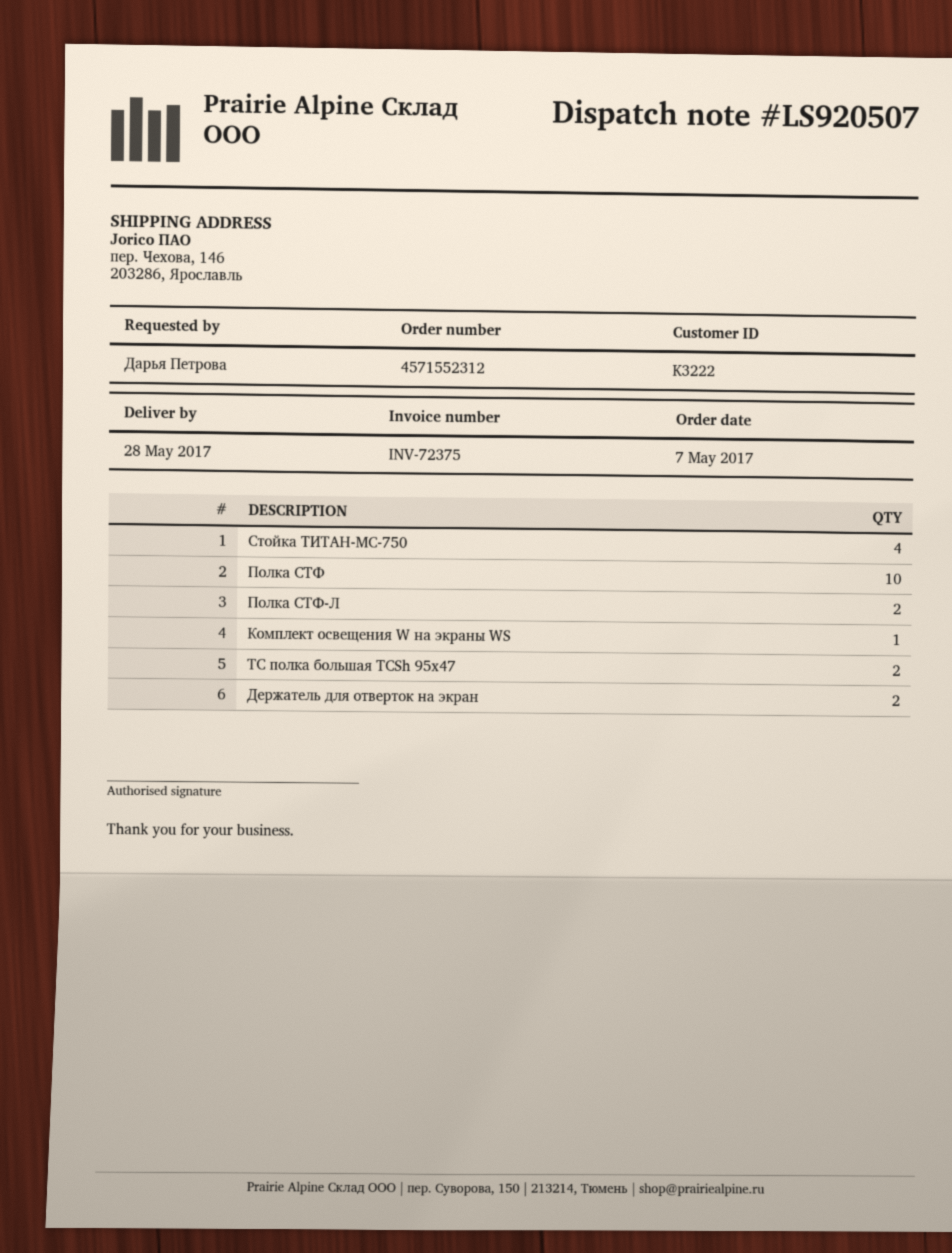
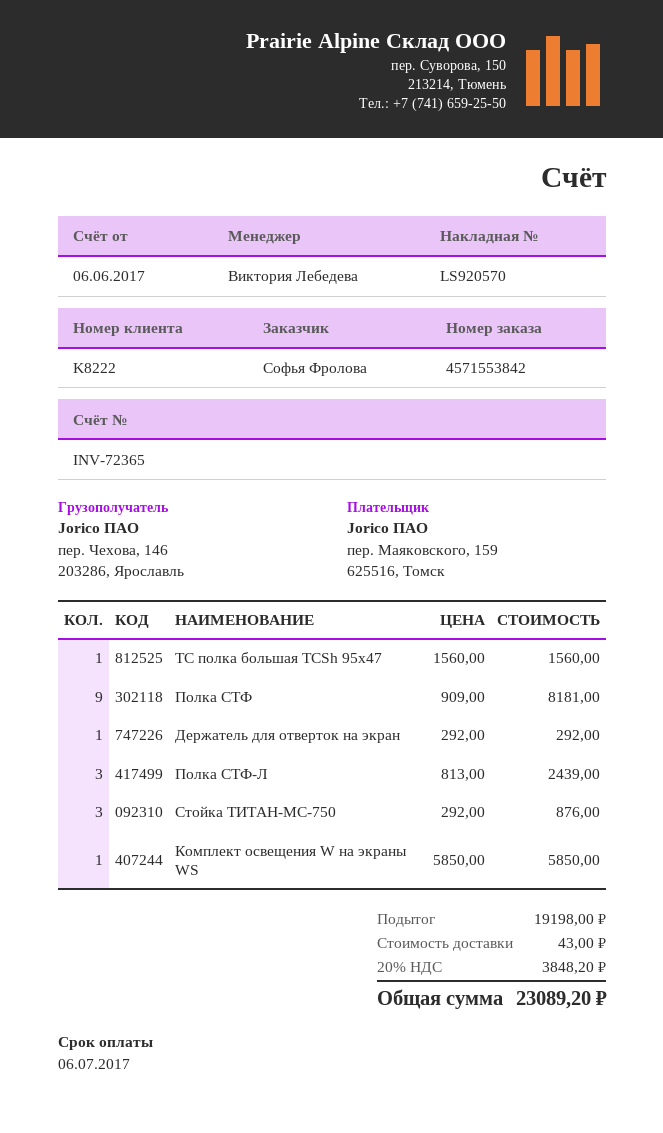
order number: 4571552312 -> 4571553842
delivery note number: LS920507 -> LS920570
invoice number: INV-72375 -> INV-72365
customer number: K3222 -> K8222
ordered by: Дарья Петрова -> Софья Фролова
Стойка ТИТАН-МС-750: 4 -> 3
Полка СТФ: 10 -> 9
Полка СТФ-Л: 2 -> 3
TC полка большая TCSh 95x47: 2 -> 1
Держатель для отверток на экран: 2 -> 1

